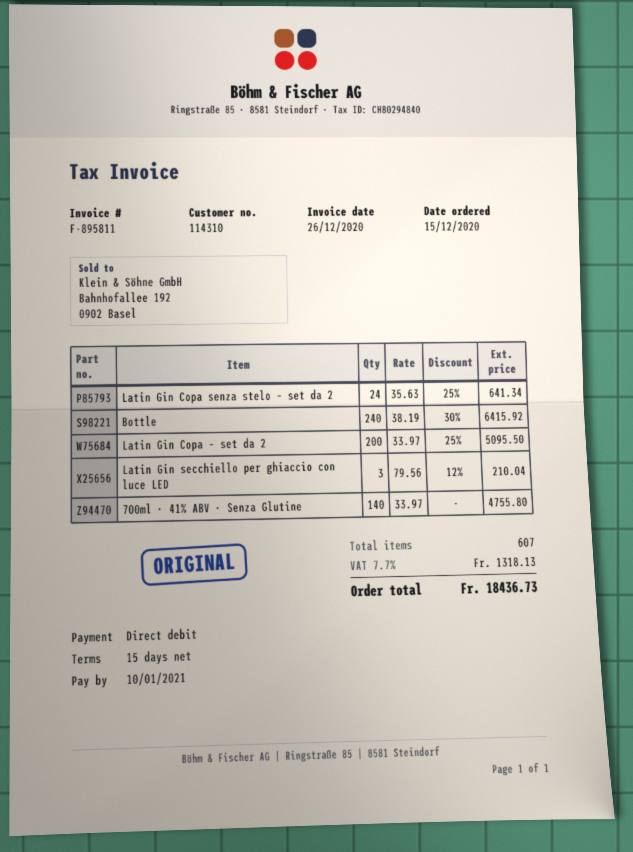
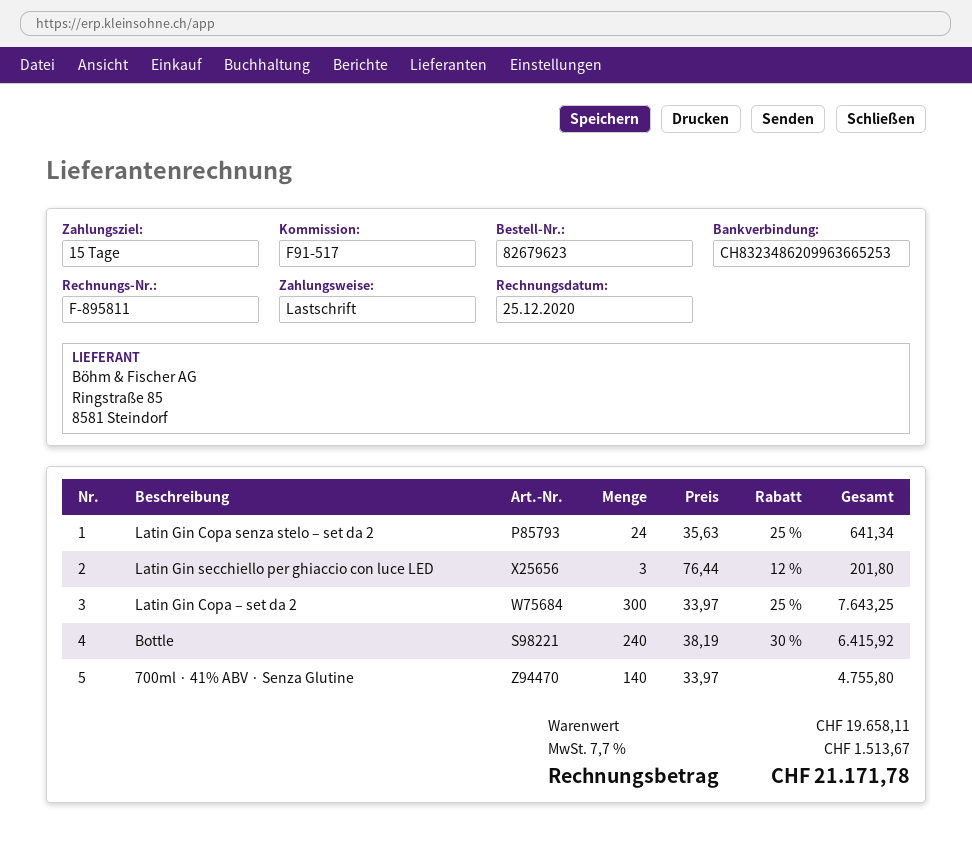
invoice date: 2020-12-26 -> 2020-12-25
Latin Gin Copa – set da 2: 200 x 33.97 - 25% = 5095.50 -> 300 x 33.97 - 25% = 7643.25
Latin Gin secchiello per ghiaccio con luce LED: 3 x 79.56 - 12% = 210.04 -> 3 x 76.44 - 12% = 201.80
tax: 7.7% = 1318.13 -> 7.7% = 1513.67
total: 18436.73 -> 21171.78

